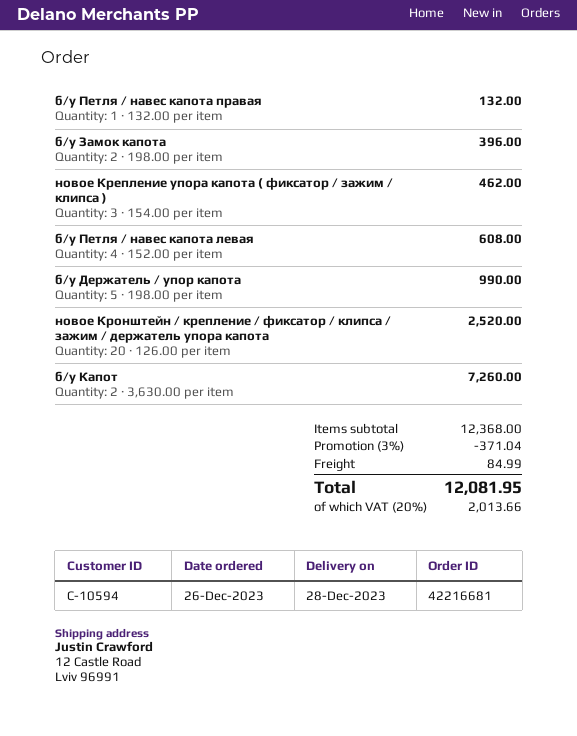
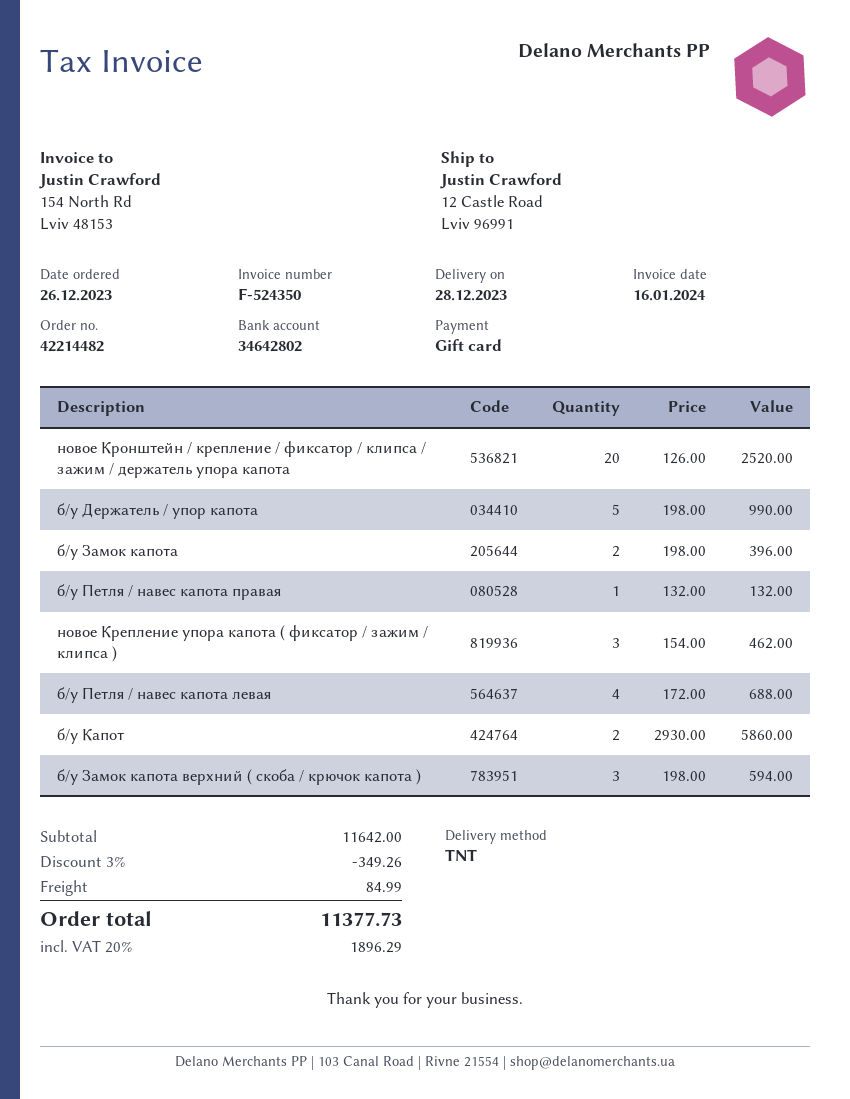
order number: 42216681 -> 42214482
б/у Петля / навес капота левая: 4 x 152.00 = 608.00 -> 4 x 172.00 = 688.00
б/у Капот: 2 x 3630.00 = 7260.00 -> 2 x 2930.00 = 5860.00
б/у Замок капота верхний ( скоба / крючок капота ): none -> 3 x 198.00 = 594.00
subtotal: 12368.00 -> 11642.00
discount: 3% = 371.04 -> 3% = 349.26
tax: 20% = 2013.66 -> 20% = 1896.29
total: 12081.95 -> 11377.73

